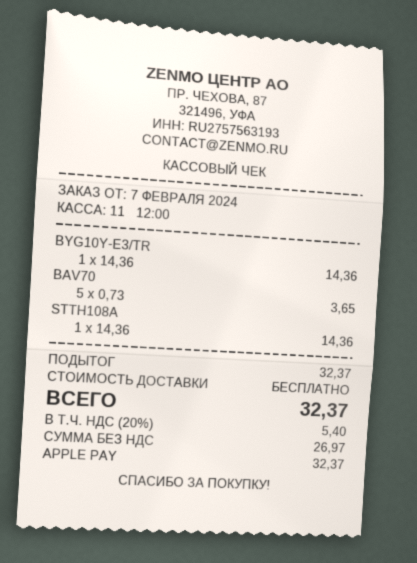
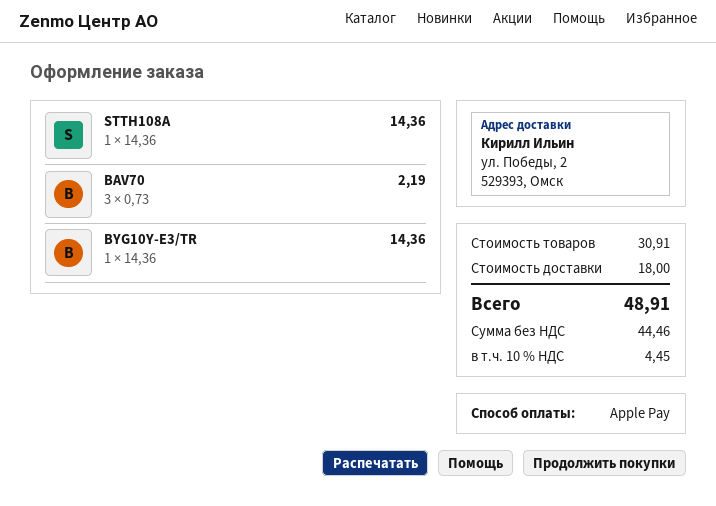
BAV70: 5 x 0.73 = 3.65 -> 3 x 0.73 = 2.19
subtotal: 32.37 -> 30.91
shipping: 0.00 -> 18.00
net: 26.97 -> 44.46
tax: 20% = 5.40 -> 10% = 4.45
total: 32.37 -> 48.91

